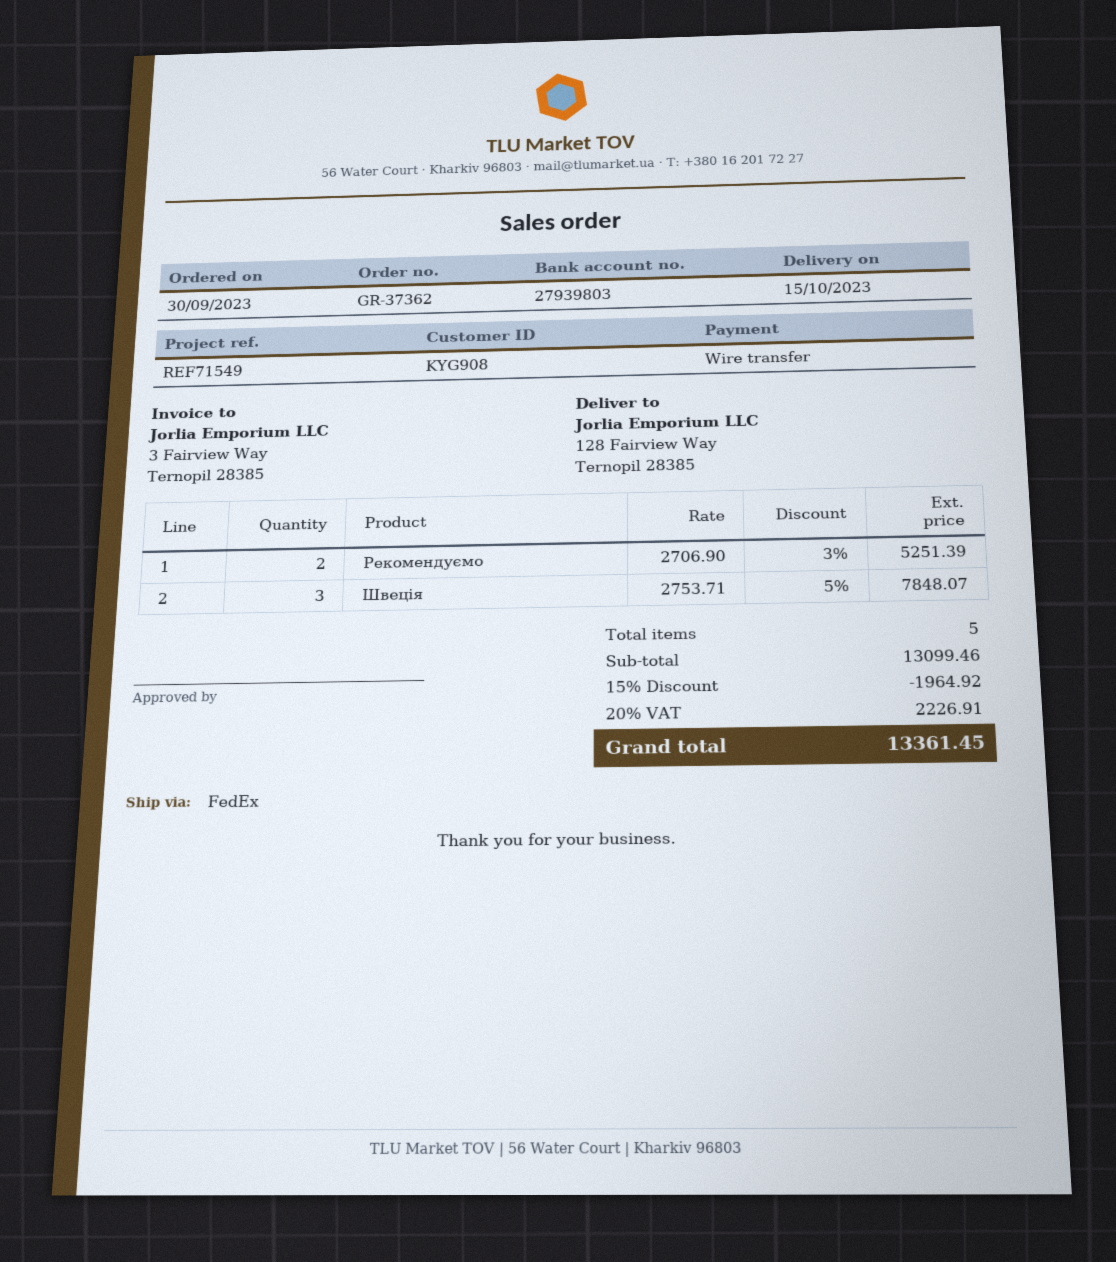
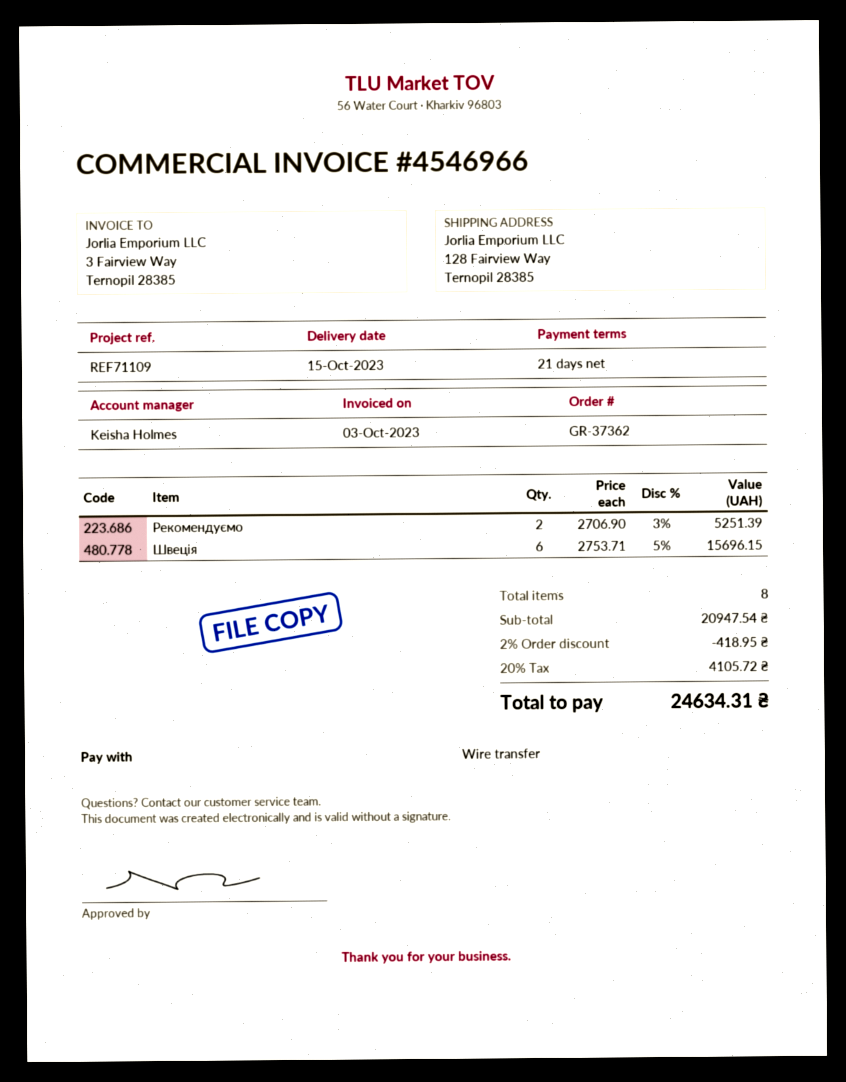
reference: REF71549 -> REF71109
Швеція: 3 x 2753.71 - 5% = 7848.07 -> 6 x 2753.71 - 5% = 15696.15
total quantity: 5 -> 8
subtotal: 13099.46 -> 20947.54
discount: 15% = 1964.92 -> 2% = 418.95
tax: 20% = 2226.91 -> 20% = 4105.72
total: 13361.45 -> 24634.31

